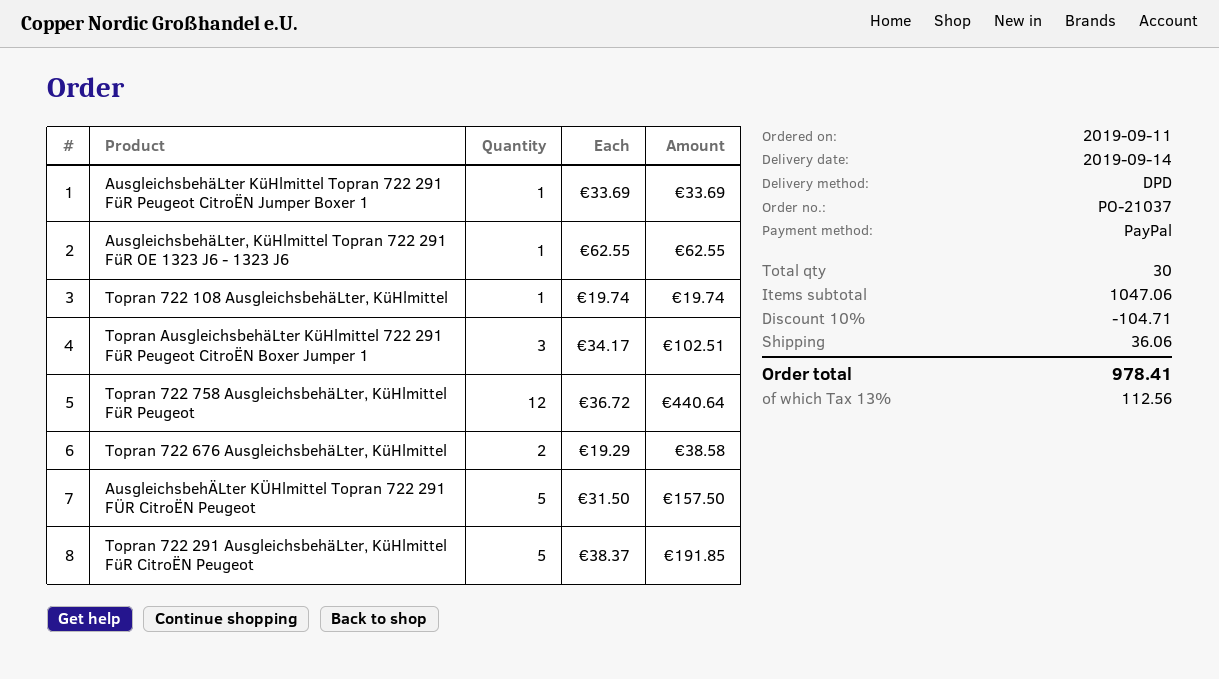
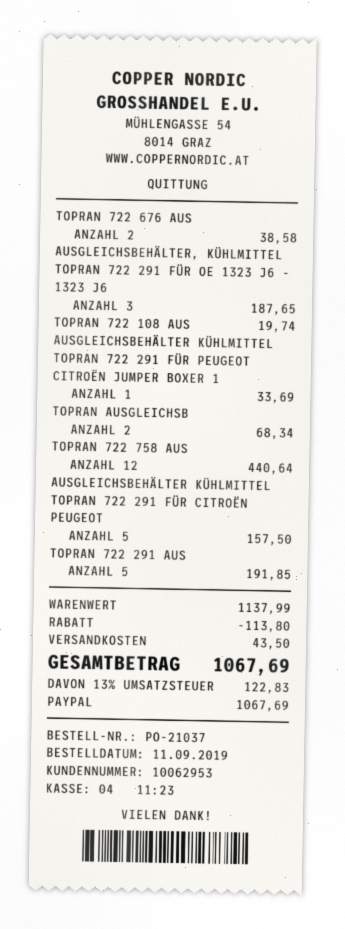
AusgleichsbehäLter, KüHlmittel Topran 722 291 FüR OE 1323 J6 - 1323 J6: 1 for 62.55 -> 3 for 187.65
Topran AusgleichsbehäLter KüHlmittel 722 291 FüR Peugeot CitroËN Boxer Jumper 1: 3 for 102.51 -> 2 for 68.34
subtotal: 1047.06 -> 1137.99
discount: 104.71 -> 113.80
shipping: 36.06 -> 43.50
tax: 13% = 112.56 -> 13% = 122.83
total: 978.41 -> 1067.69

